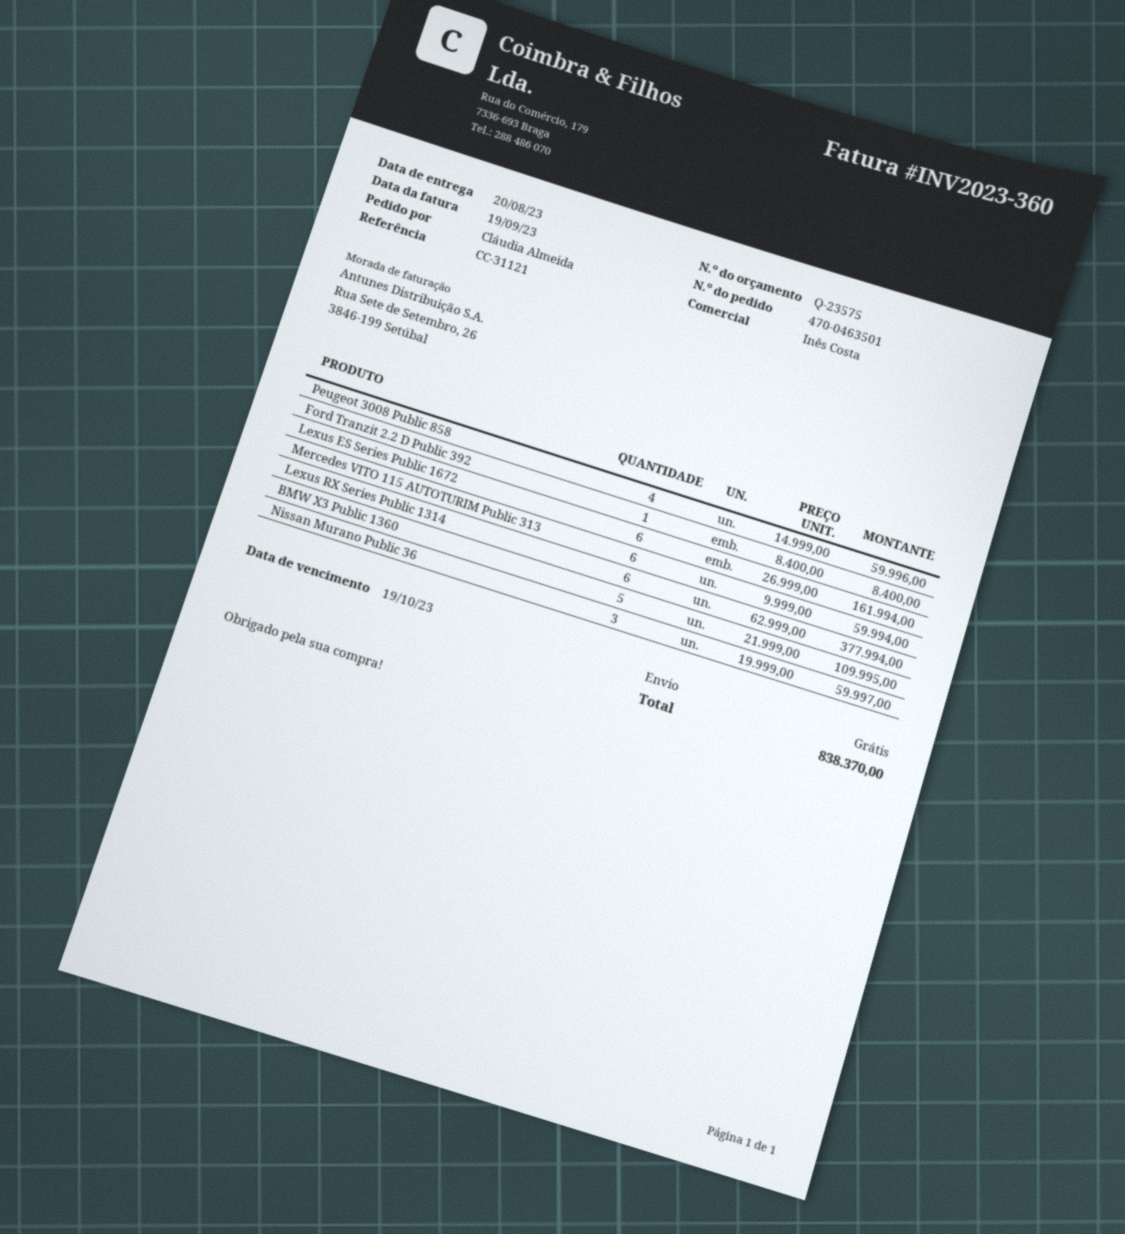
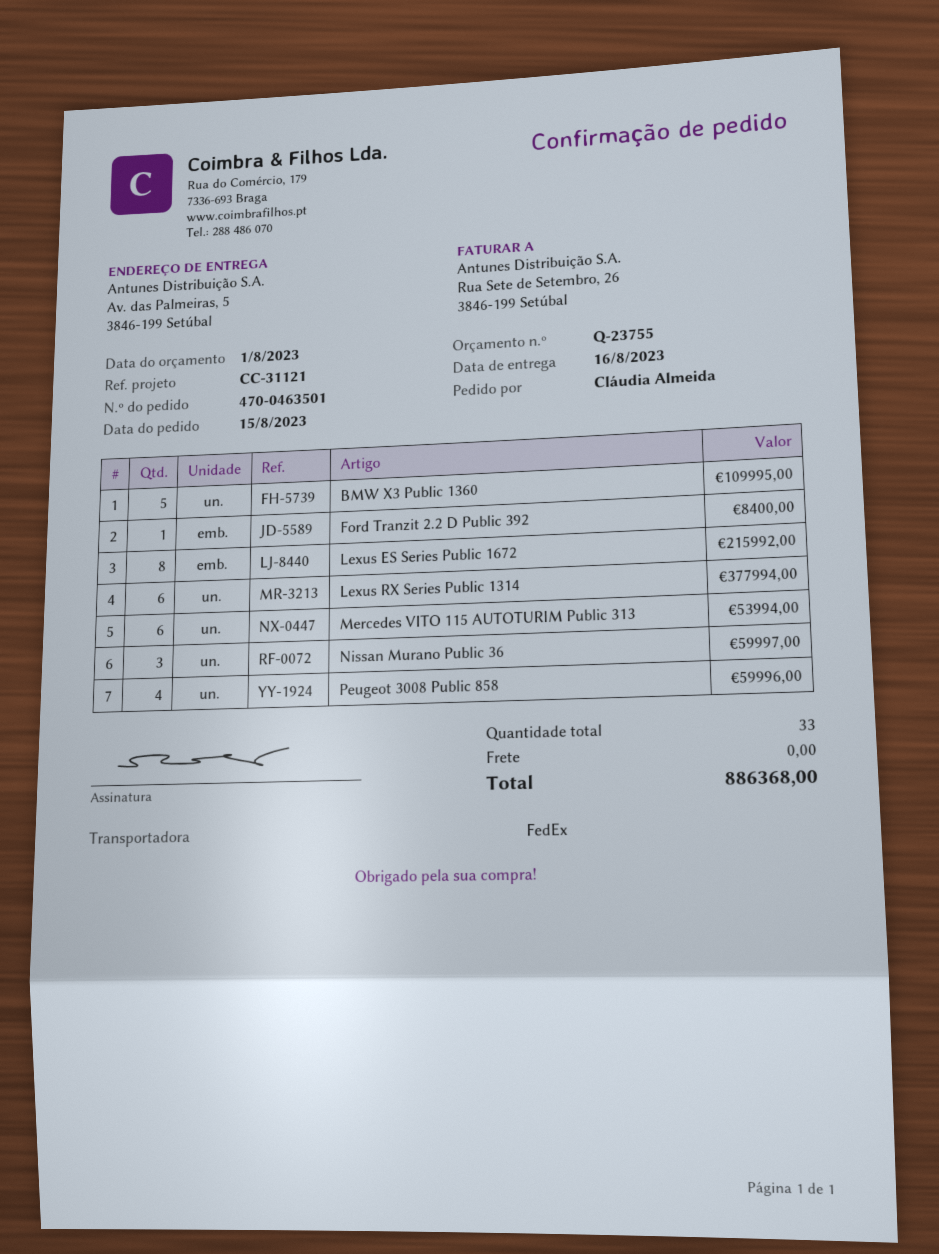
quote number: Q-23575 -> Q-23755
delivery date: 2023-08-20 -> 2023-08-16
Lexus ES Series Public 1672: 6 for 161994.00 -> 8 for 215992.00
Mercedes VITO 115 AUTOTURIM Public 313: 6 for 59994.00 -> 6 for 53994.00
total: 838370.00 -> 886368.00

